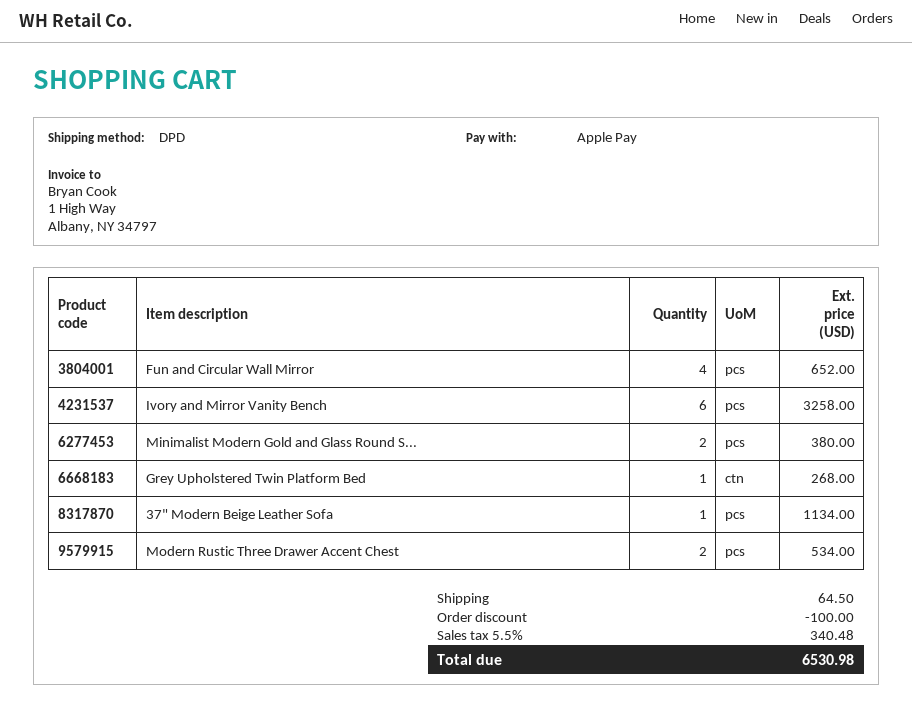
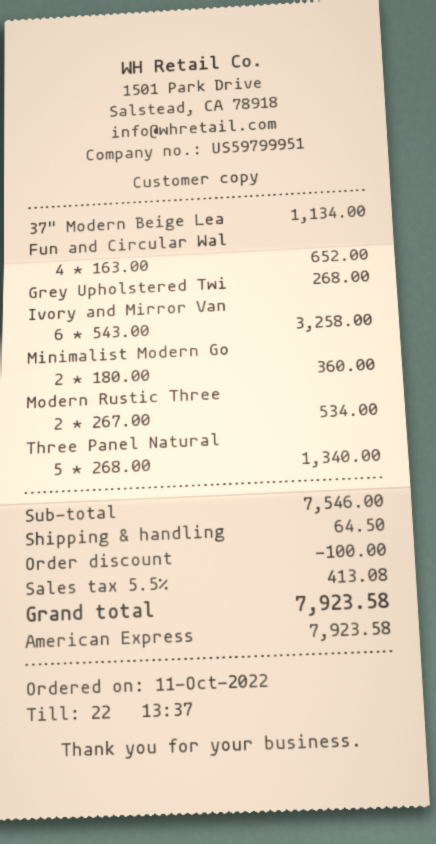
payment method: Apple Pay -> American Express
Minimalist Modern Gold and Glass Round S...: 2 for 380.00 -> 2 for 360.00
Three Panel Natural: none -> 5 for 1340.00
tax: 5.5% = 340.48 -> 5.5% = 413.08
total: 6530.98 -> 7923.58

